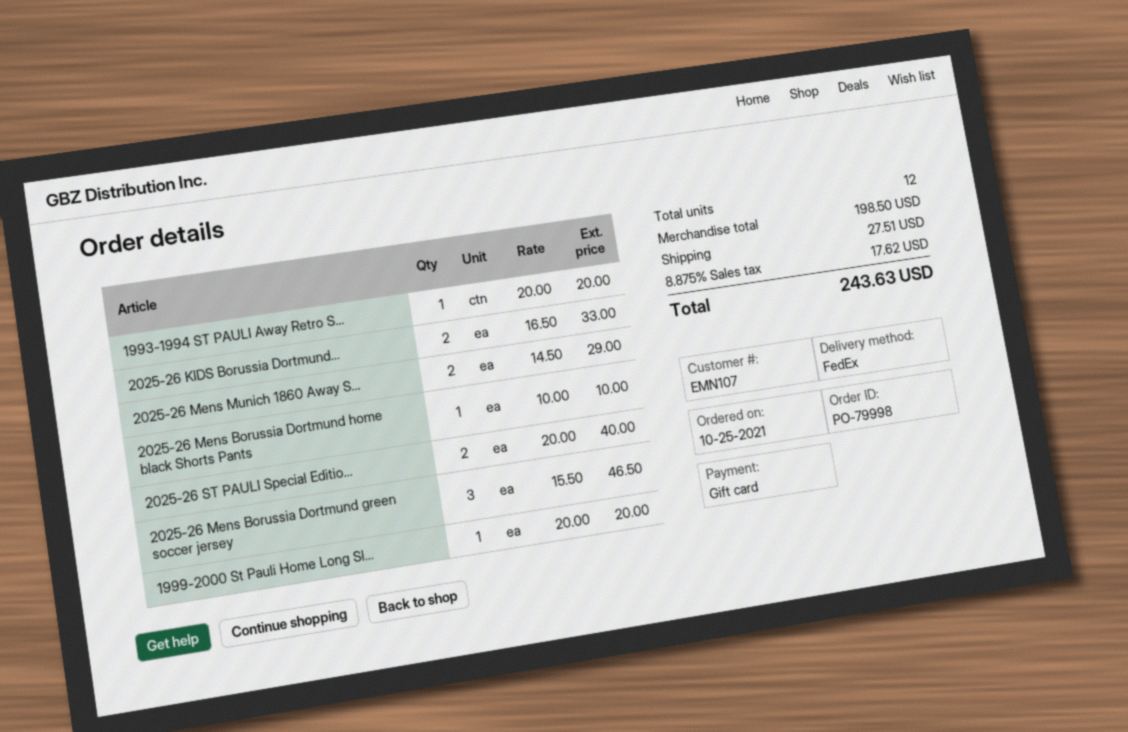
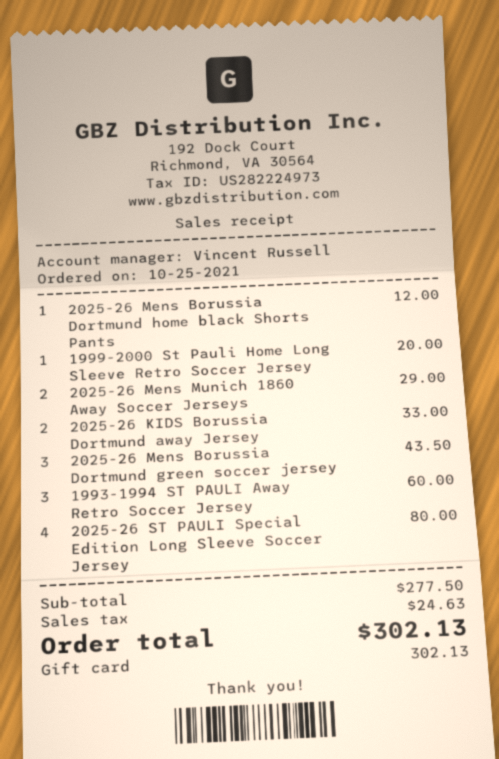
1993-1994 ST PAULI Away Retro S...: 1 for 20.00 -> 3 for 60.00
2025-26 Mens Borussia Dortmund home black Shorts Pants: 1 for 10.00 -> 1 for 12.00
2025-26 ST PAULI Special Editio...: 2 for 40.00 -> 4 for 80.00
2025-26 Mens Borussia Dortmund green soccer jersey: 3 for 46.50 -> 3 for 43.50
subtotal: 198.50 -> 277.50
shipping: 27.51 -> none
tax: 17.62 -> 24.63
total: 243.63 -> 302.13

